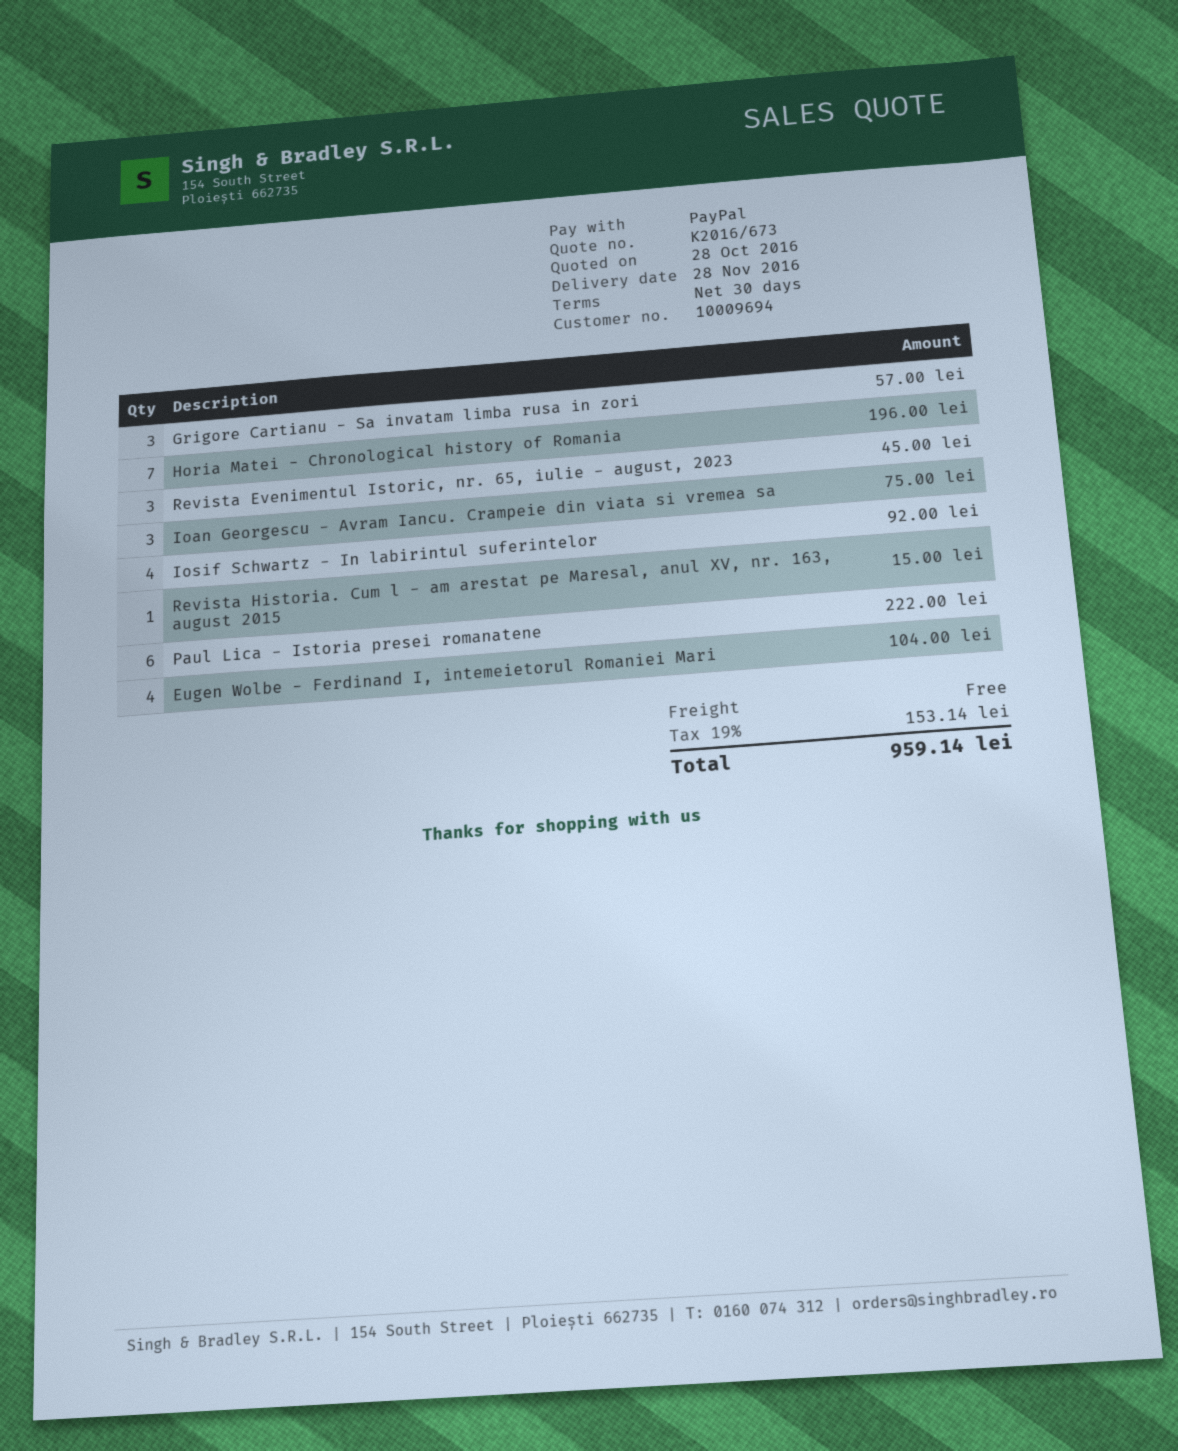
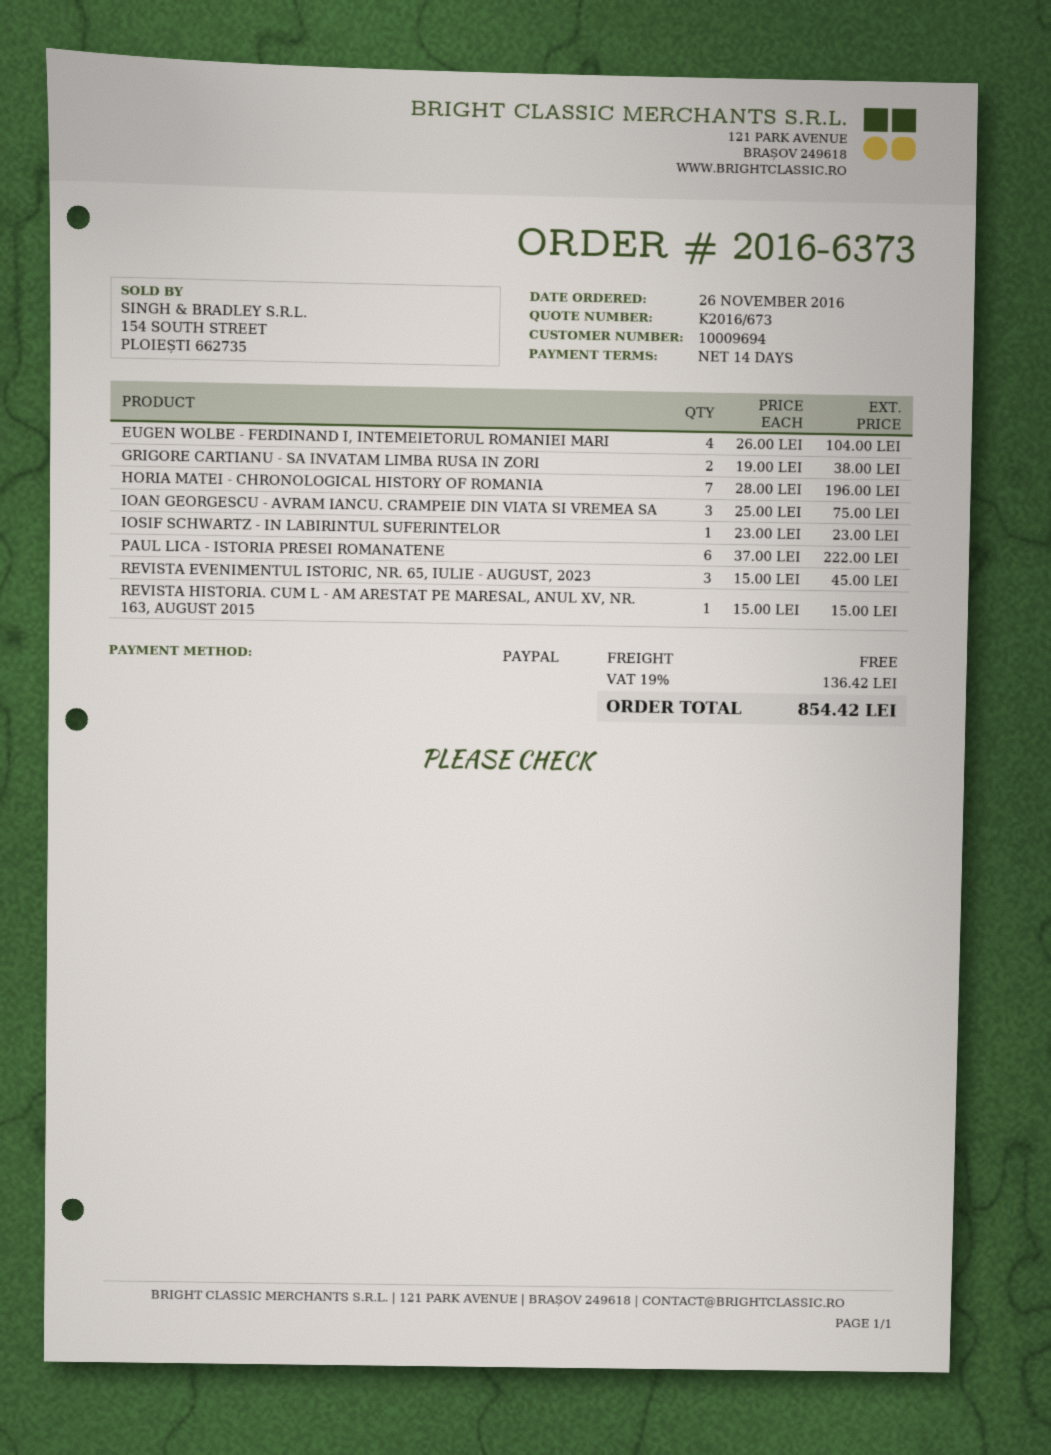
payment terms: 30 days -> 14 days
Grigore Cartianu - Sa invatam limba rusa in zori: 3 for 57.00 -> 2 for 38.00
Iosif Schwartz - In labirintul suferintelor: 4 for 92.00 -> 1 for 23.00
tax: 19% = 153.14 -> 19% = 136.42
total: 959.14 -> 854.42

